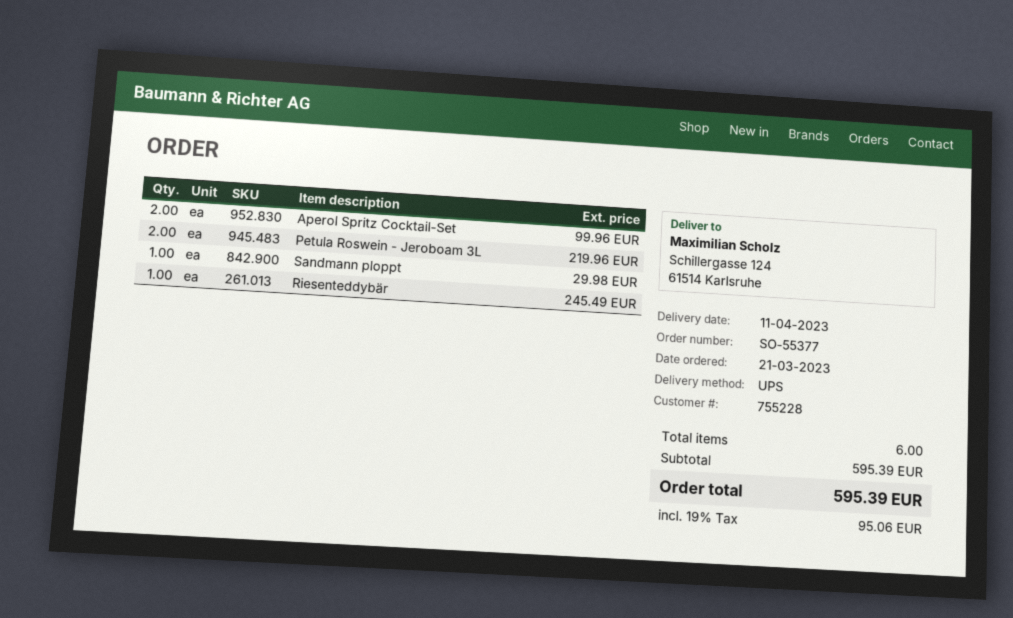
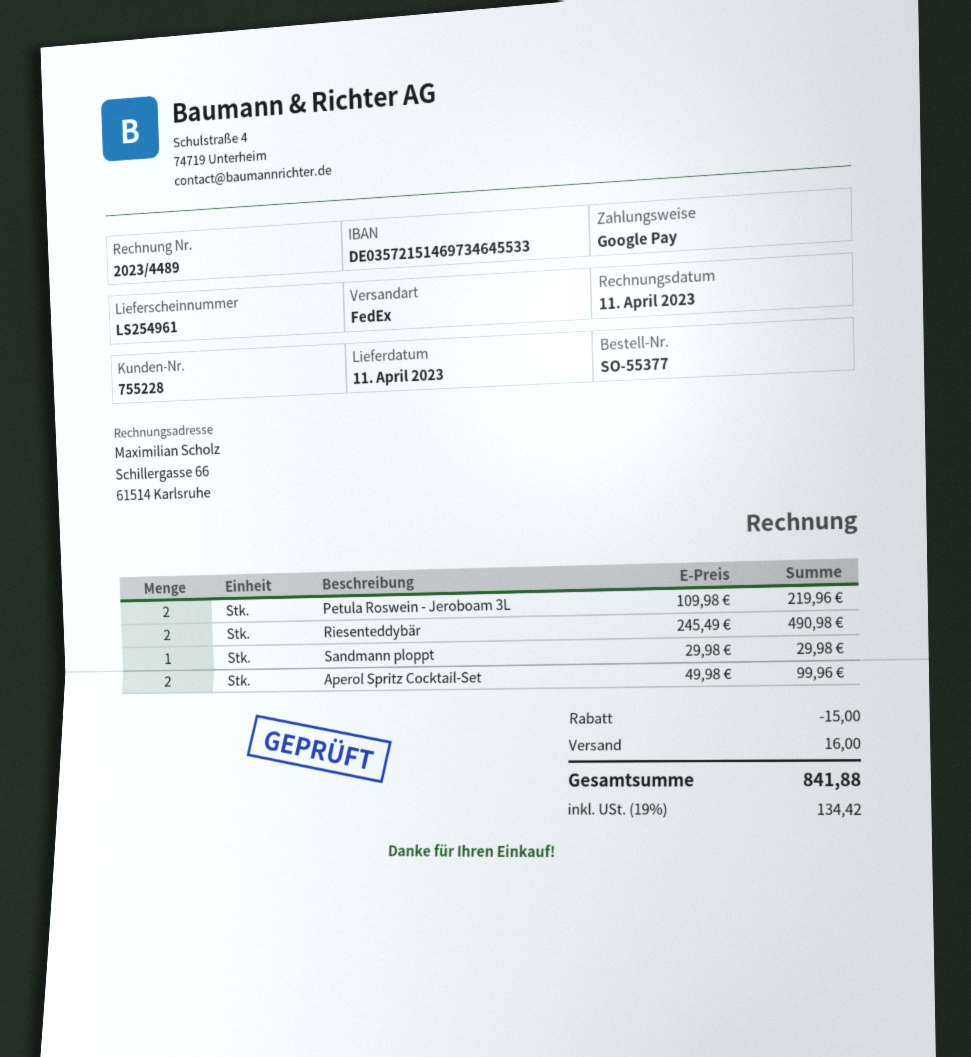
shipping method: UPS -> FedEx
Riesenteddybär: 1 for 245.49 -> 2 for 490.98
discount: none -> 15.00
shipping: none -> 16.00
tax: 19% = 95.06 -> 19% = 134.42
total: 595.39 -> 841.88

